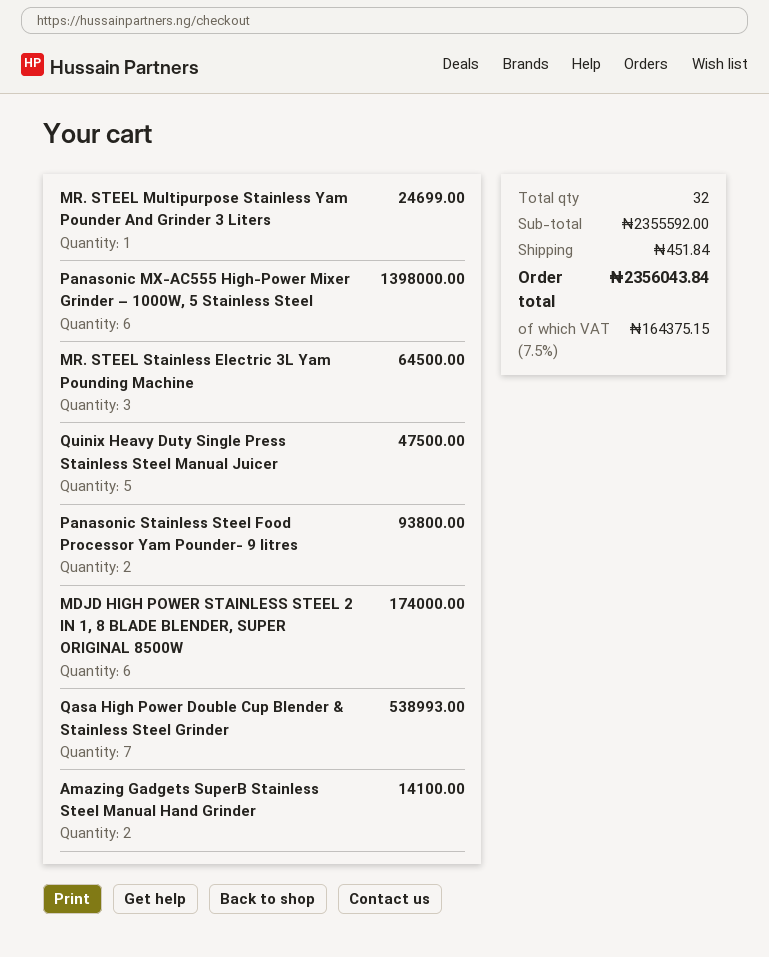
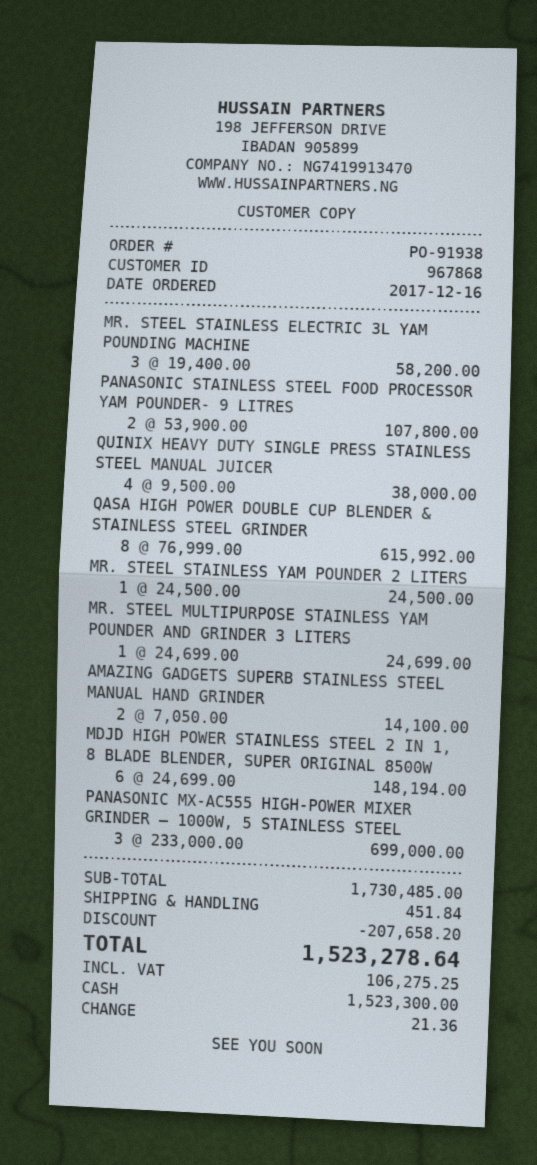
Panasonic MX-AC555 High-Power Mixer Grinder – 1000W, 5 Stainless Steel: 6 for 1398000.00 -> 3 for 699000.00
MR. STEEL Stainless Electric 3L Yam Pounding Machine: 3 for 64500.00 -> 3 for 58200.00
Quinix Heavy Duty Single Press Stainless Steel Manual Juicer: 5 for 47500.00 -> 4 for 38000.00
Panasonic Stainless Steel Food Processor Yam Pounder- 9 litres: 2 for 93800.00 -> 2 for 107800.00
MDJD HIGH POWER STAINLESS STEEL 2 IN 1, 8 BLADE BLENDER, SUPER ORIGINAL 8500W: 6 for 174000.00 -> 6 for 148194.00
Qasa High Power Double Cup Blender & Stainless Steel Grinder: 7 for 538993.00 -> 8 for 615992.00
MR. STEEL STAINLESS YAM POUNDER 2 LITERS: none -> 1 for 24500.00
subtotal: 2355592.00 -> 1730485.00
discount: none -> 207658.20
tax: 164375.15 -> 106275.25
total: 2356043.84 -> 1523278.64

